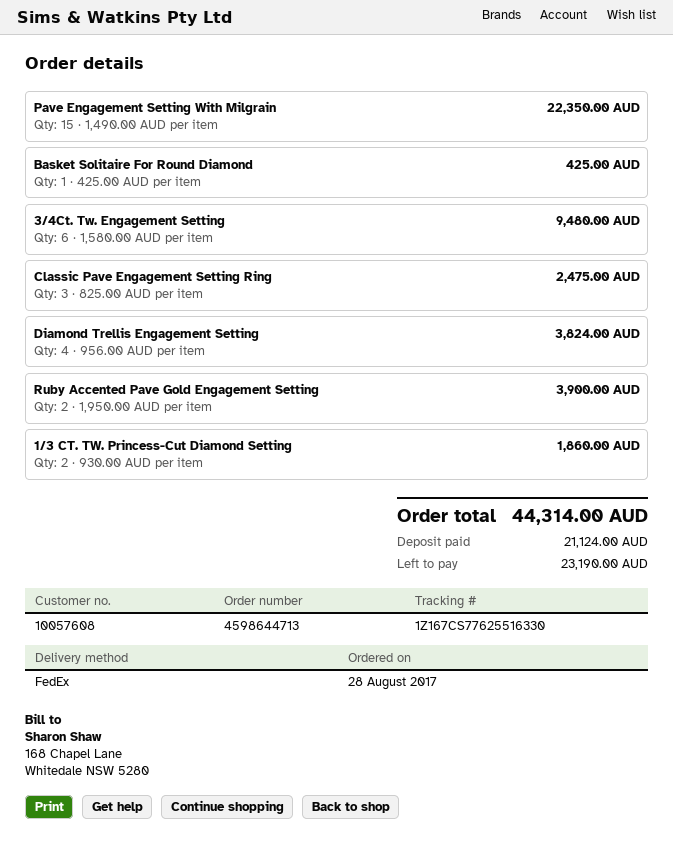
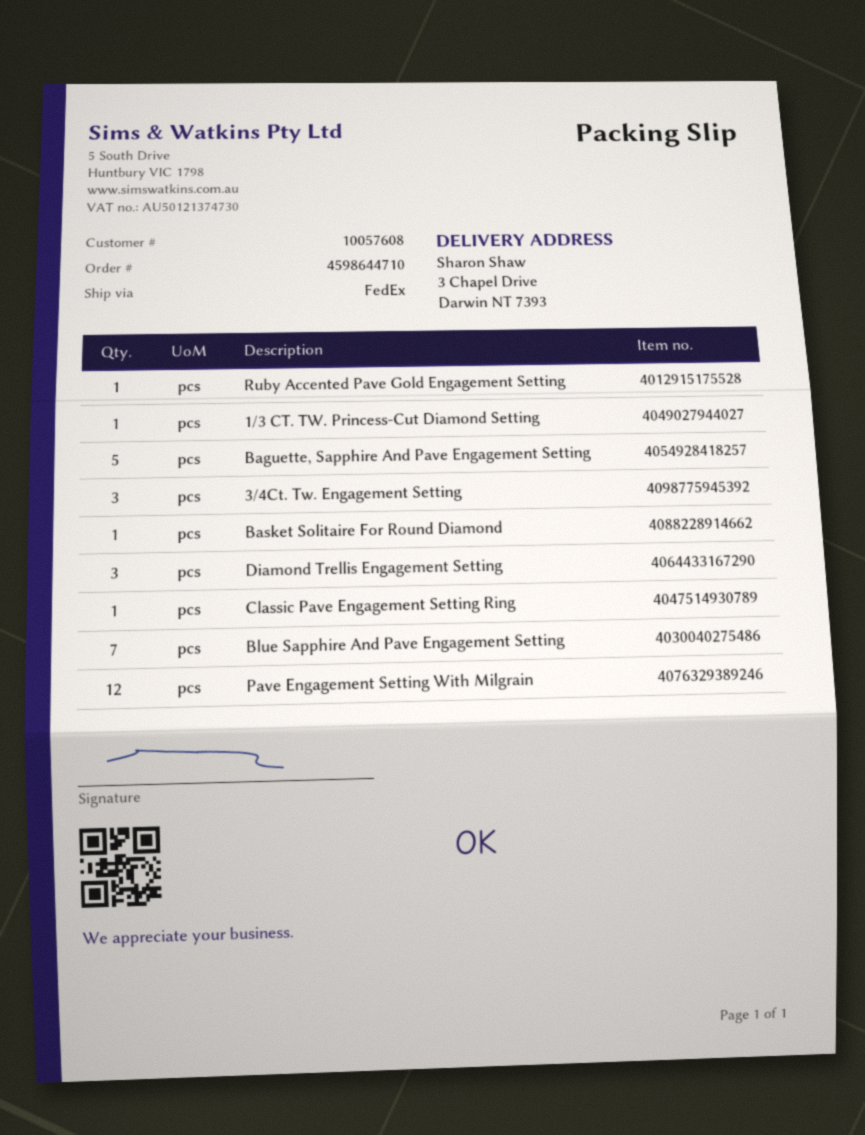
order number: 4598644713 -> 4598644710
Pave Engagement Setting With Milgrain: 15 -> 12
3/4Ct. Tw. Engagement Setting: 6 -> 3
Classic Pave Engagement Setting Ring: 3 -> 1
Diamond Trellis Engagement Setting: 4 -> 3
Ruby Accented Pave Gold Engagement Setting: 2 -> 1
1/3 CT. TW. Princess-Cut Diamond Setting: 2 -> 1
Baguette, Sapphire And Pave Engagement Setting: none -> 5
Blue Sapphire And Pave Engagement Setting: none -> 7

